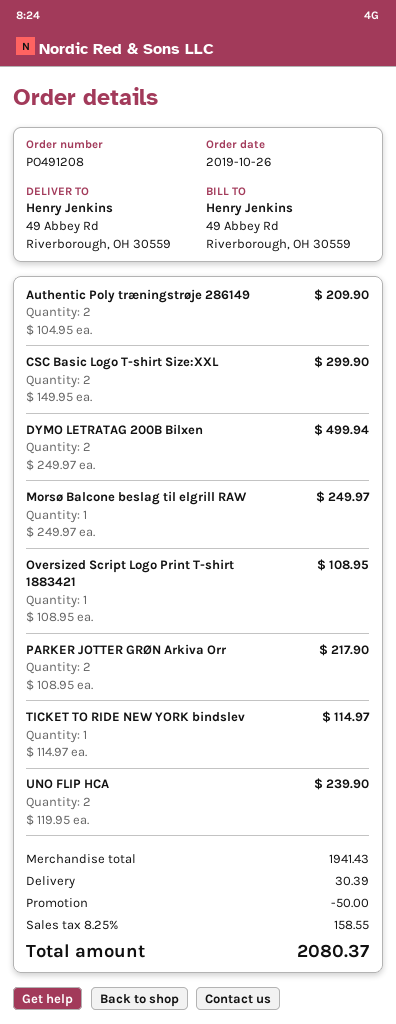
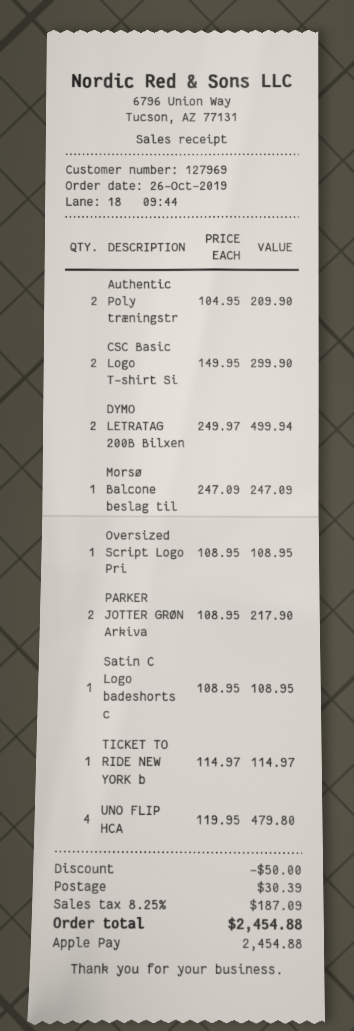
Morsø Balcone beslag til elgrill RAW: 1 x 249.97 = 249.97 -> 1 x 247.09 = 247.09
UNO FLIP HCA: 2 x 119.95 = 239.90 -> 4 x 119.95 = 479.80
Satin C Logo badeshorts c: none -> 1 x 108.95 = 108.95
tax: 8.25% = 158.55 -> 8.25% = 187.09
total: 2080.37 -> 2454.88

